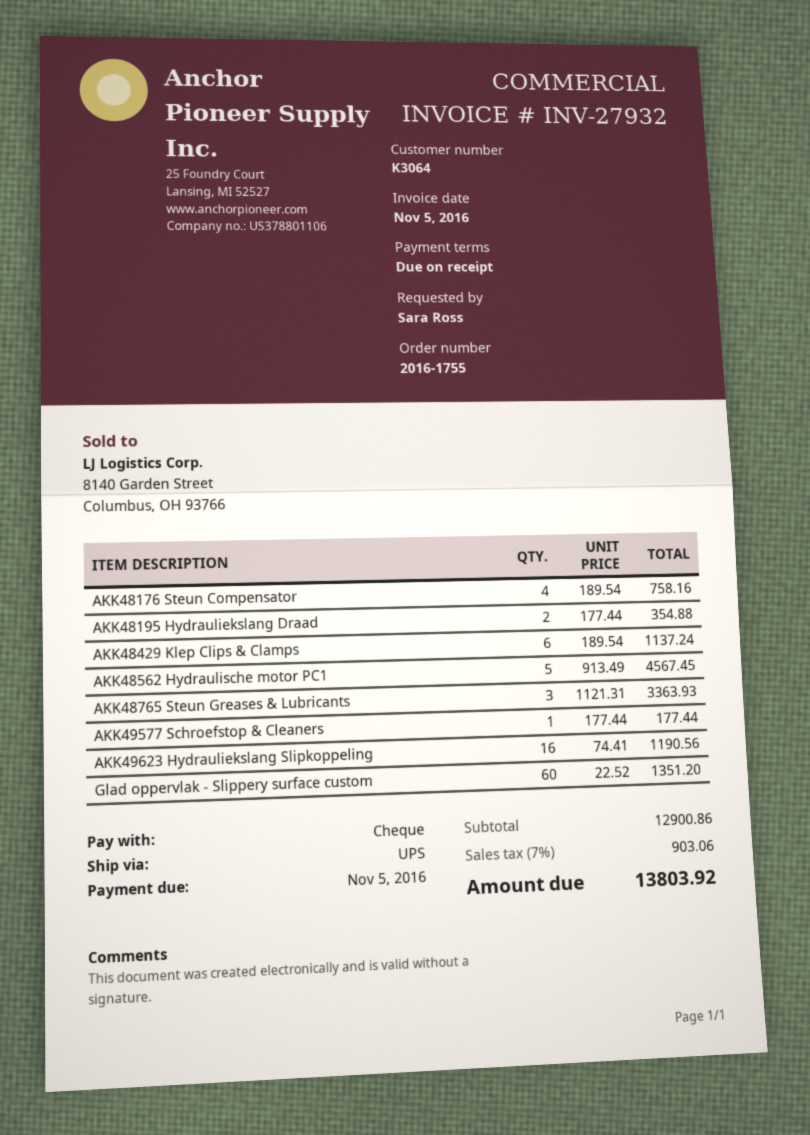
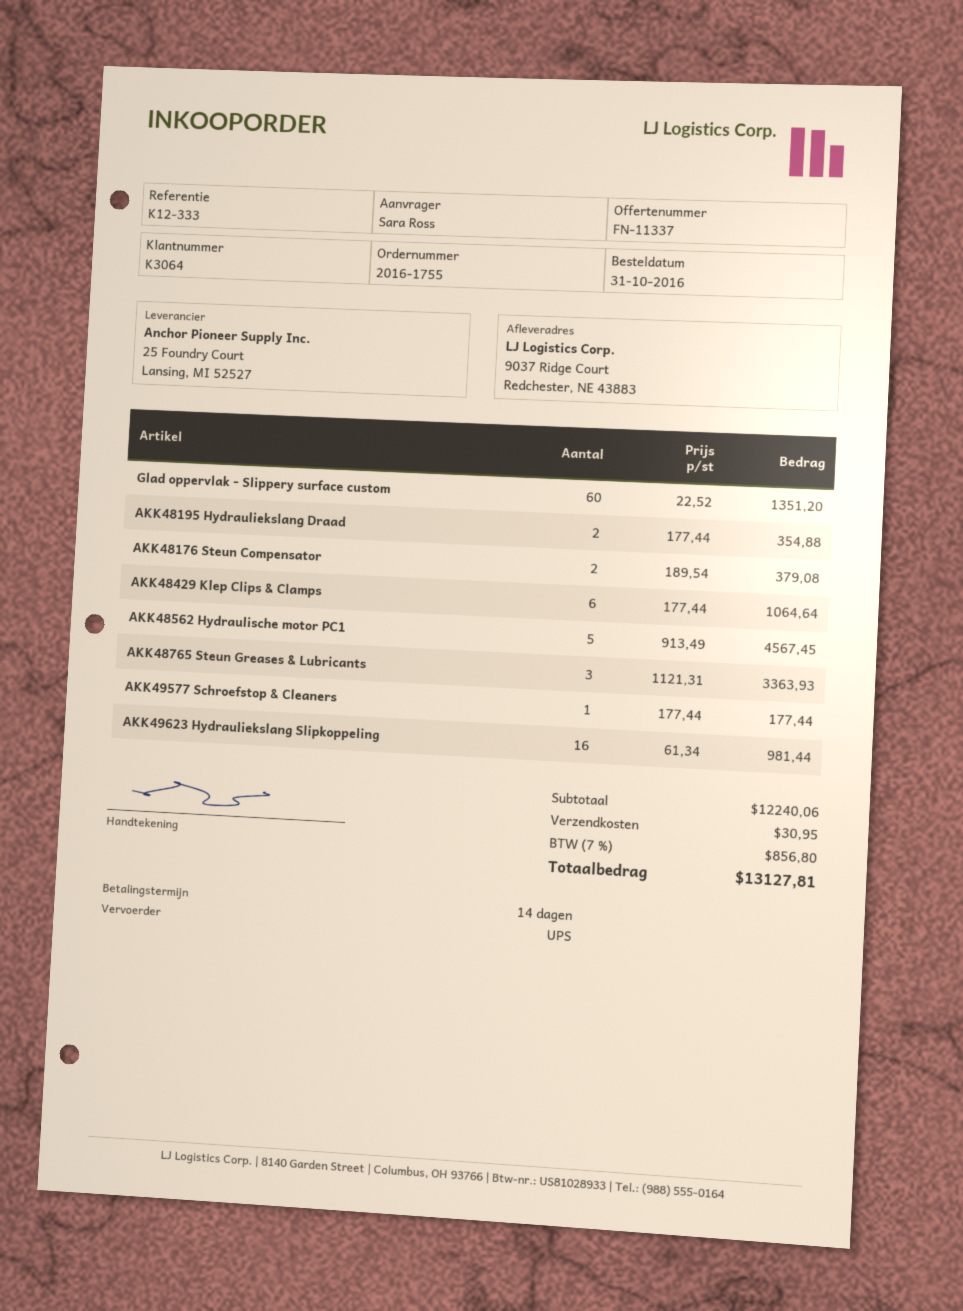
payment terms: on receipt -> 14 days
AKK48176 Steun Compensator: 4 x 189.54 = 758.16 -> 2 x 189.54 = 379.08
AKK48429 Klep Clips & Clamps: 6 x 189.54 = 1137.24 -> 6 x 177.44 = 1064.64
AKK49623 Hydrauliekslang Slipkoppeling: 16 x 74.41 = 1190.56 -> 16 x 61.34 = 981.44
subtotal: 12900.86 -> 12240.06
shipping: none -> 30.95
tax: 7% = 903.06 -> 7% = 856.80
total: 13803.92 -> 13127.81

